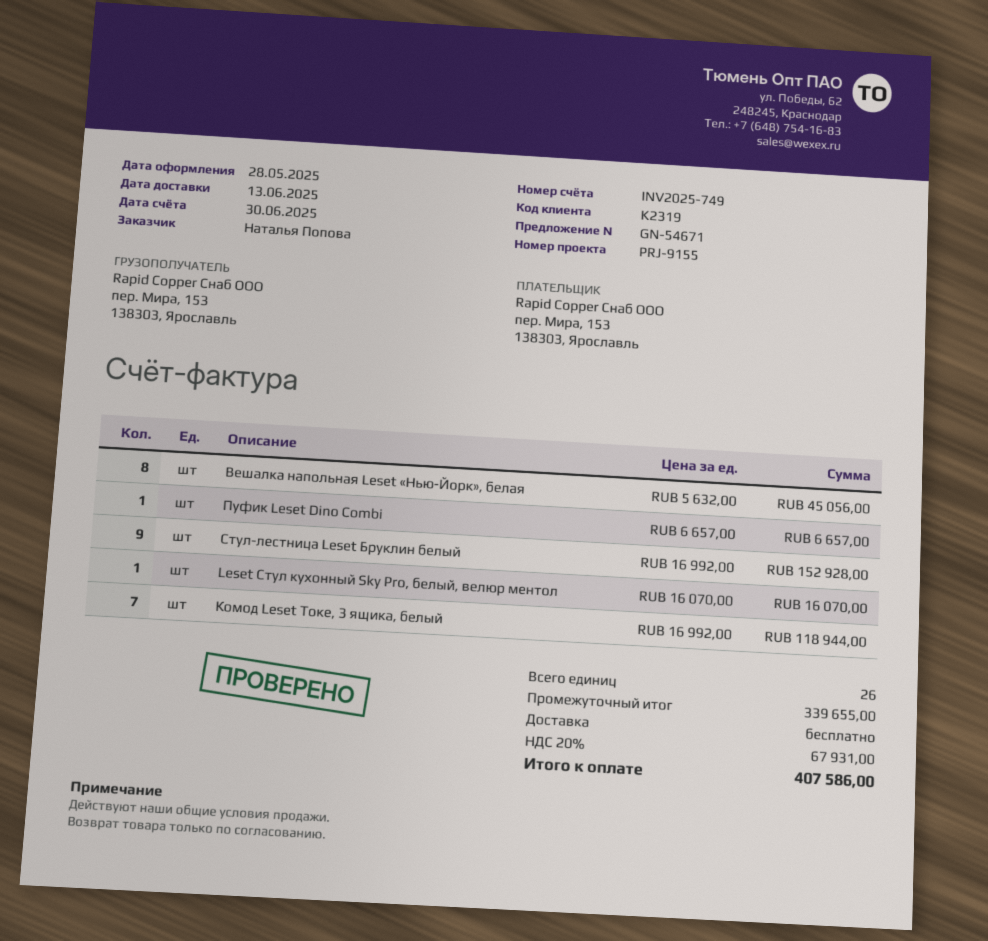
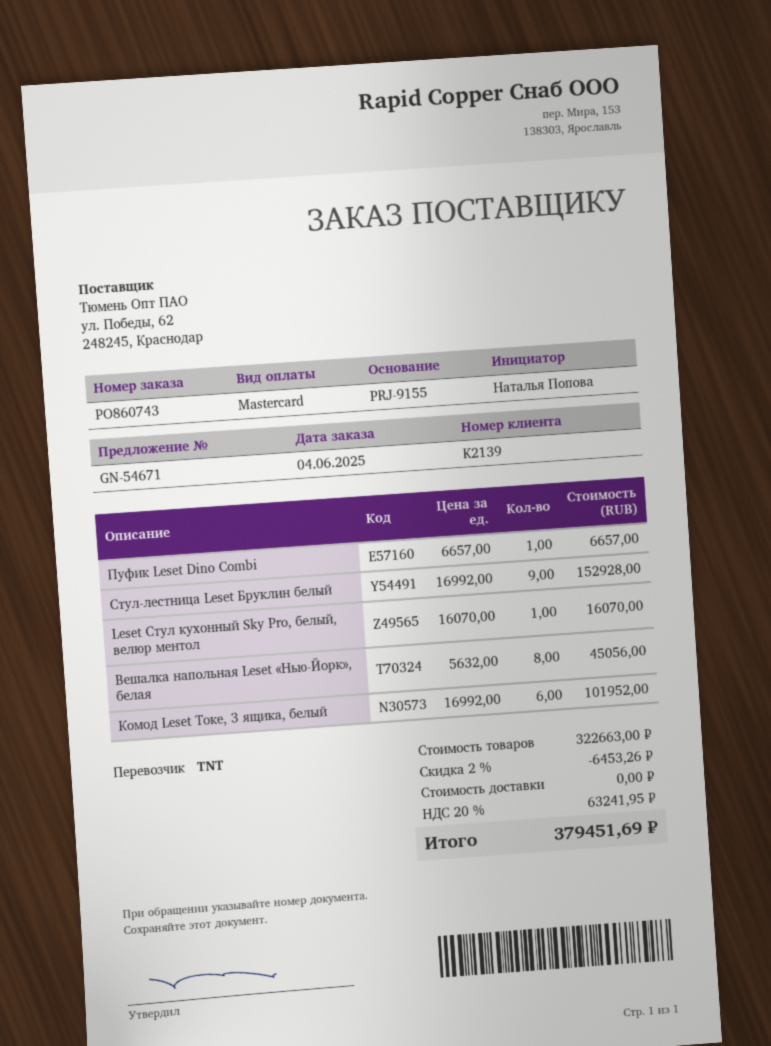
order date: 2025-05-28 -> 2025-06-04
customer number: K2319 -> K2139
Комод Leset Токе, 3 ящика, белый: 7 x 16992.00 = 118944.00 -> 6 x 16992.00 = 101952.00
subtotal: 339655.00 -> 322663.00
discount: none -> 2% = 6453.26
tax: 20% = 67931.00 -> 20% = 63241.95
total: 407586.00 -> 379451.69

